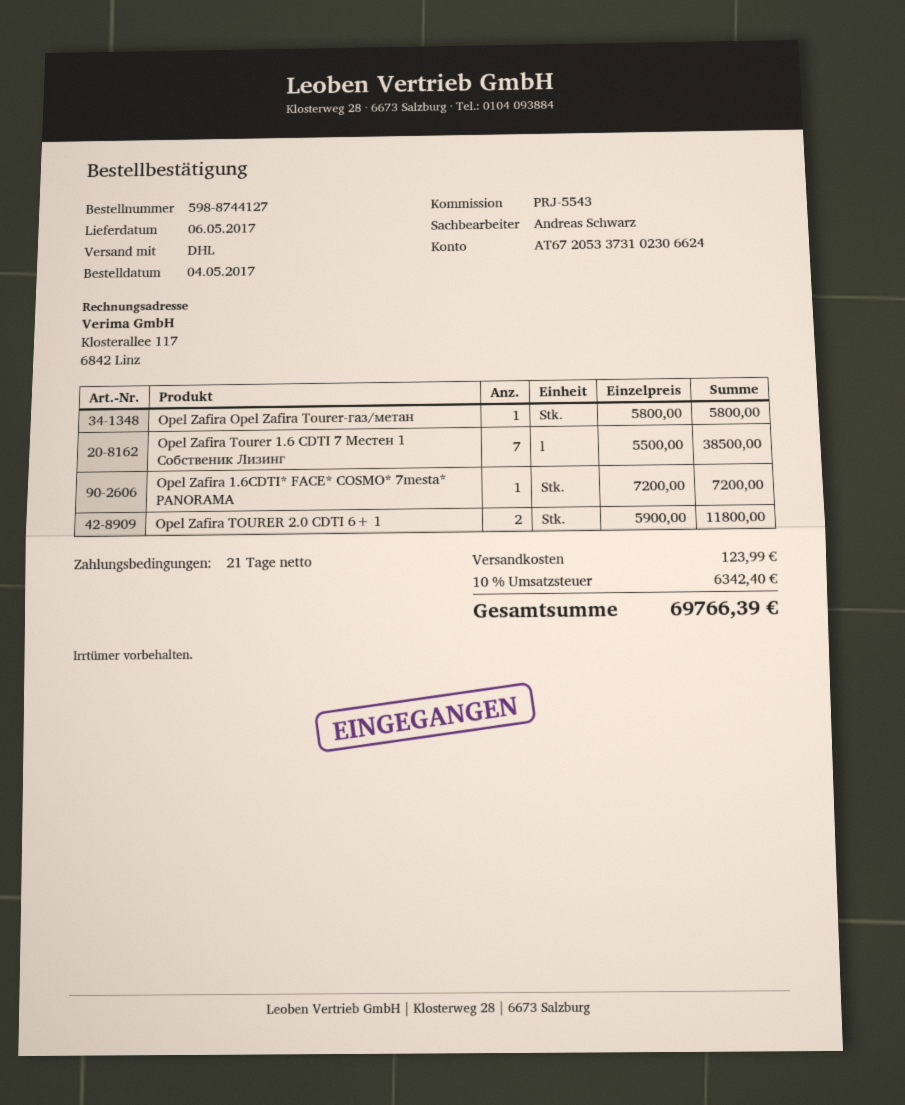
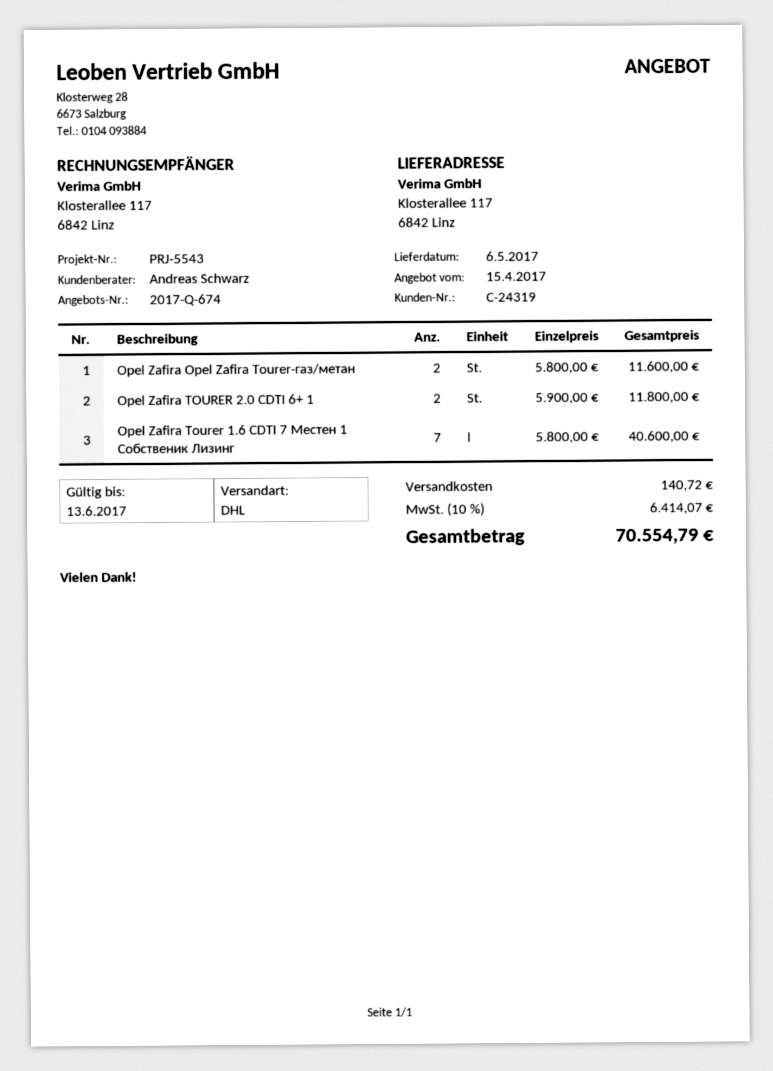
Opel Zafira Opel Zafira Tourer-газ/метан: 1 x 5800.00 = 5800.00 -> 2 x 5800.00 = 11600.00
Opel Zafira Tourer 1.6 CDTI 7 Местен 1 Собственик Лизинг: 7 x 5500.00 = 38500.00 -> 7 x 5800.00 = 40600.00
Opel Zafira 1.6CDTI* FACE* COSMO* 7mesta* PANORAMA: 1 x 7200.00 = 7200.00 -> none
shipping: 123.99 -> 140.72
tax: 10% = 6342.40 -> 10% = 6414.07
total: 69766.39 -> 70554.79

